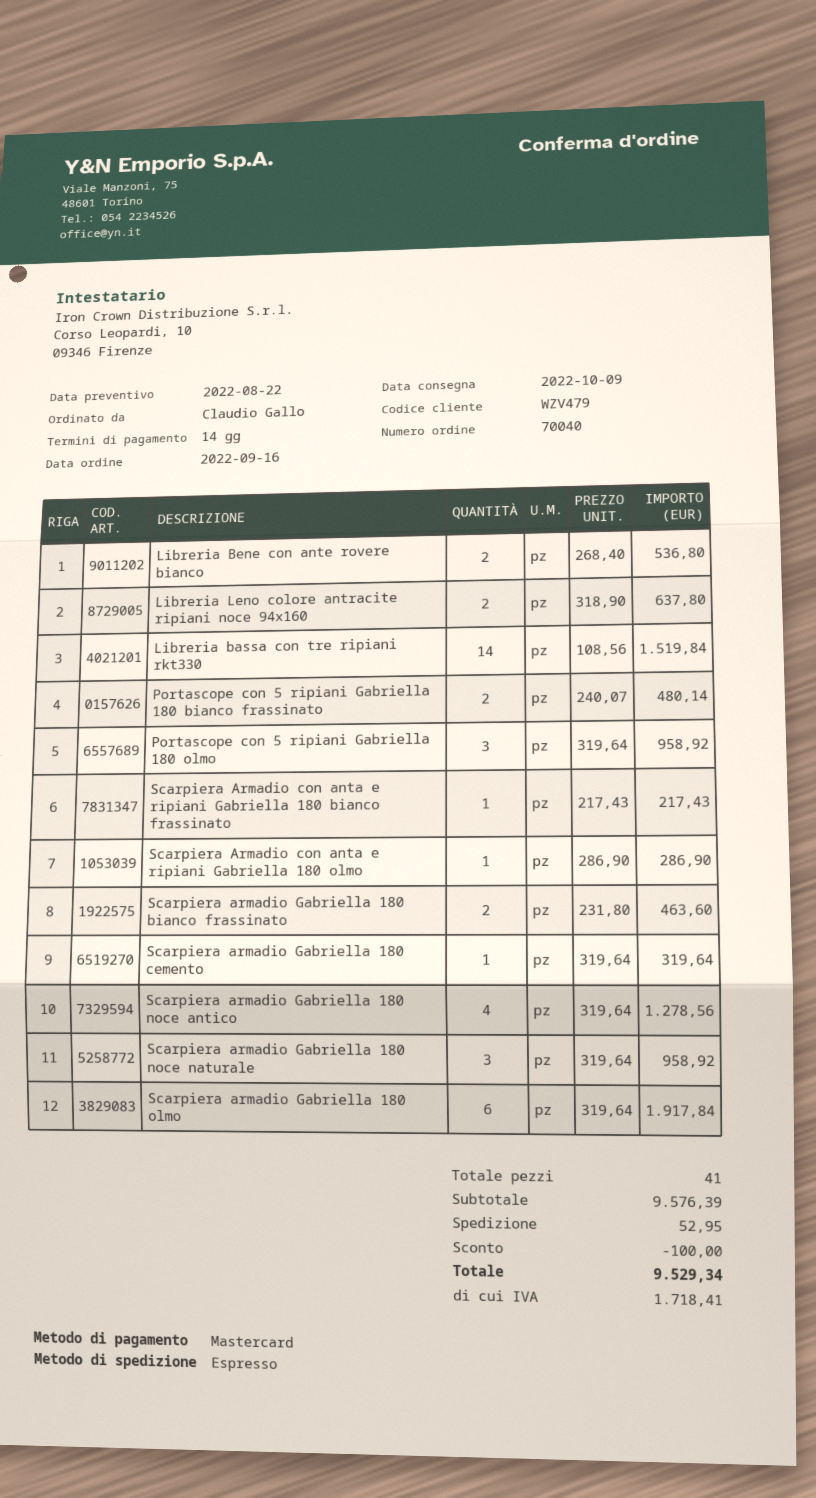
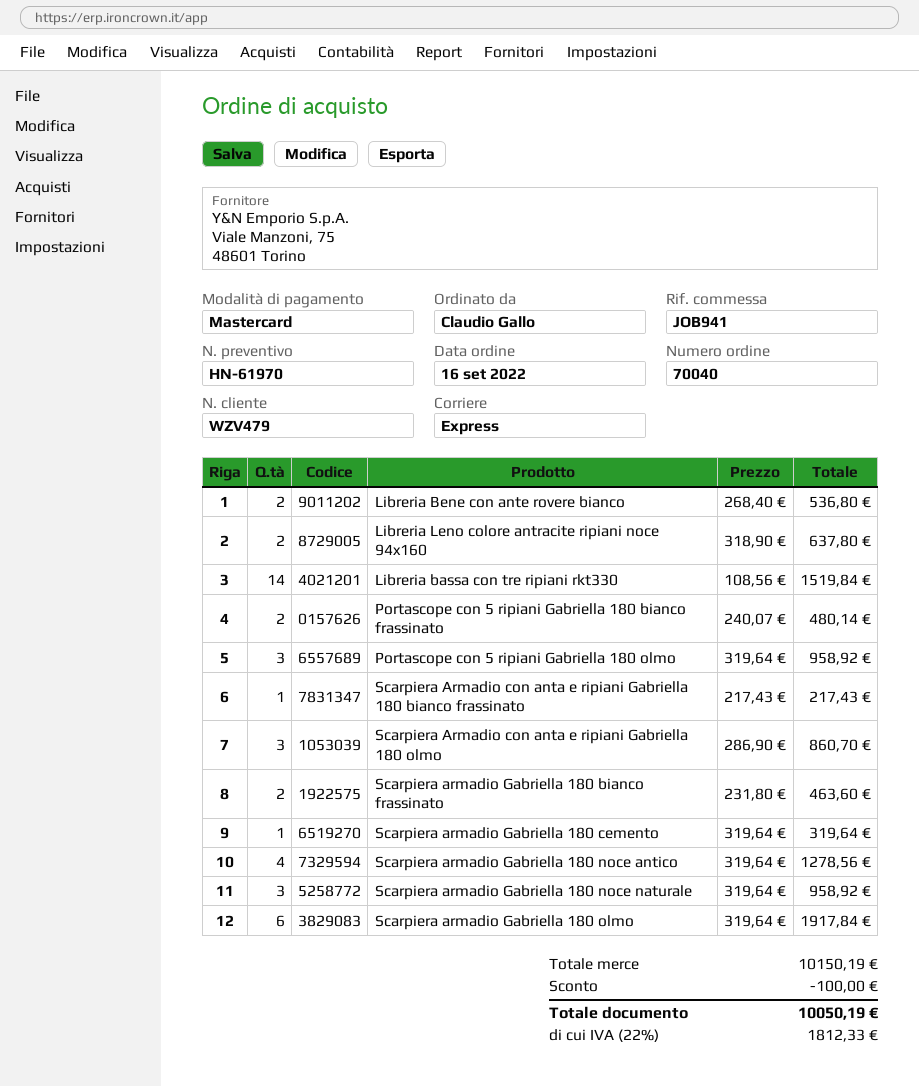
Scarpiera Armadio con anta e ripiani Gabriella 180 olmo: 1 x 286.90 = 286.90 -> 3 x 286.90 = 860.70
subtotal: 9576.39 -> 10150.19
shipping: 52.95 -> none
tax: 1718.41 -> 1812.33
total: 9529.34 -> 10050.19

